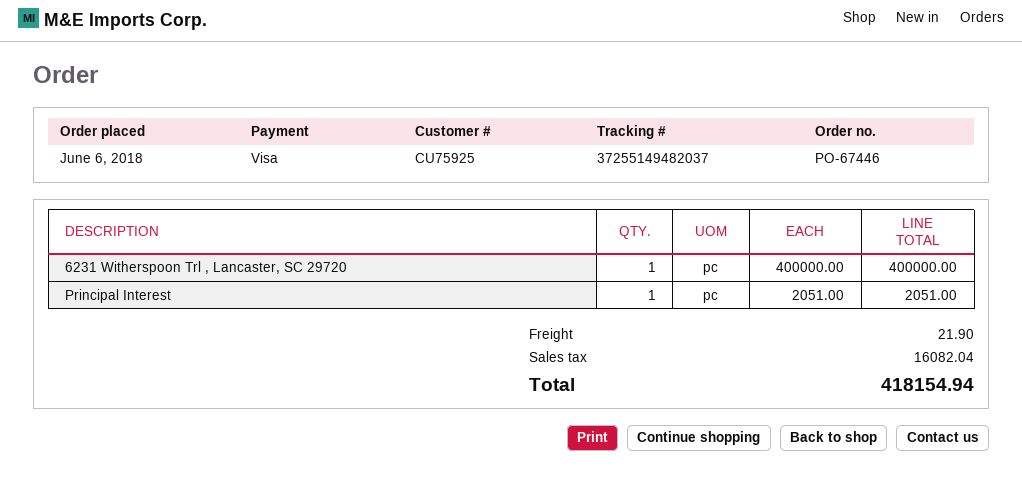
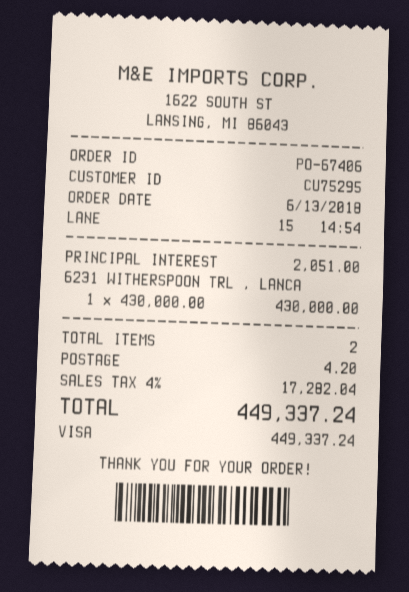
order number: PO-67446 -> PO-67406
order date: 2018-06-06 -> 2018-06-13
customer number: CU75925 -> CU75295
6231 Witherspoon Trl , Lancaster, SC 29720: 1 x 400000.00 = 400000.00 -> 1 x 430000.00 = 430000.00
shipping: 21.90 -> 4.20
tax: 16082.04 -> 17282.04
total: 418154.94 -> 449337.24

